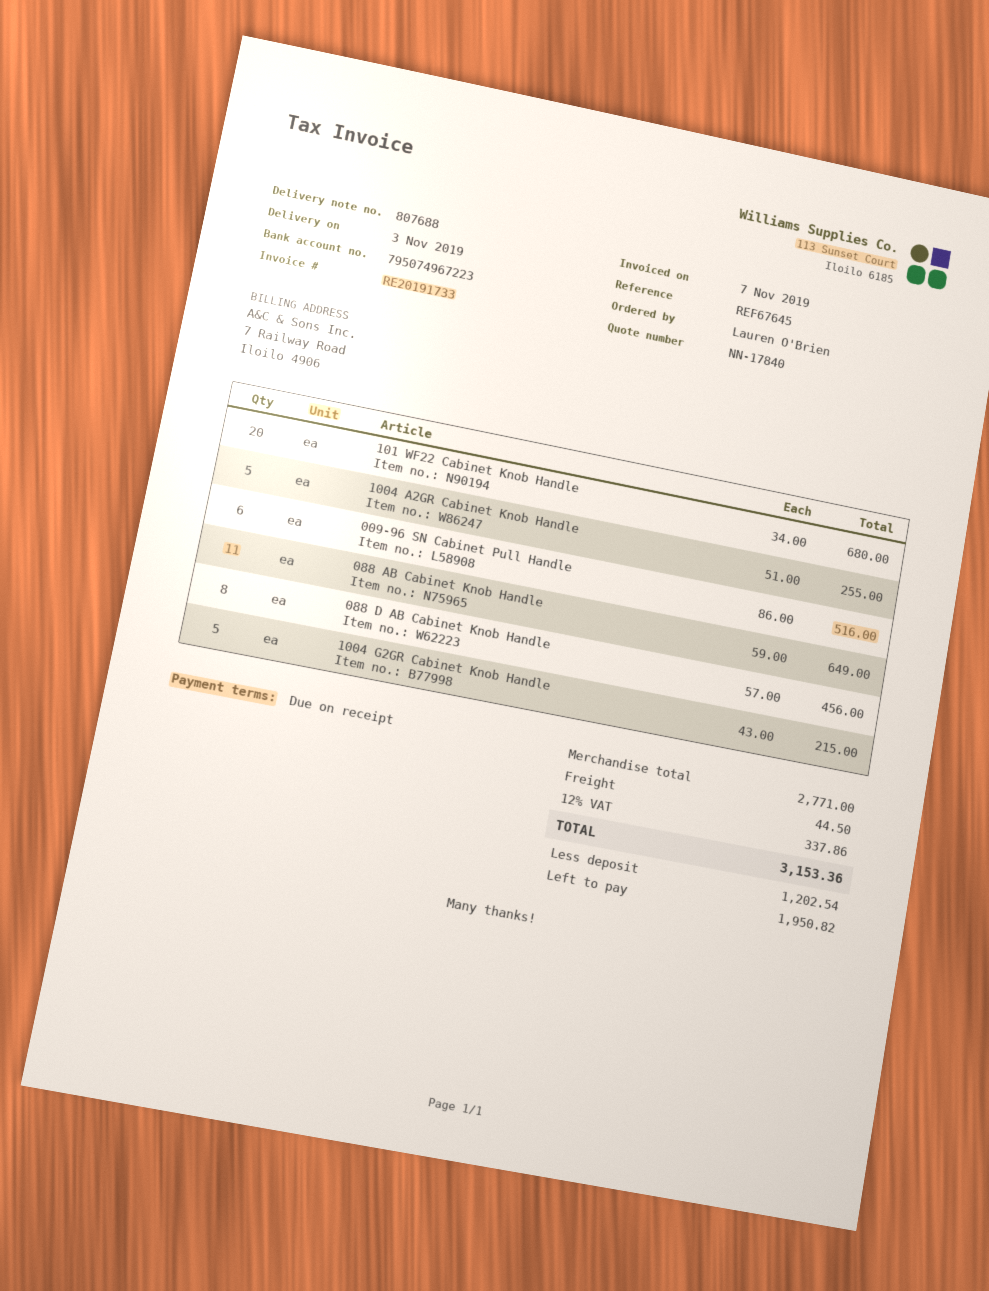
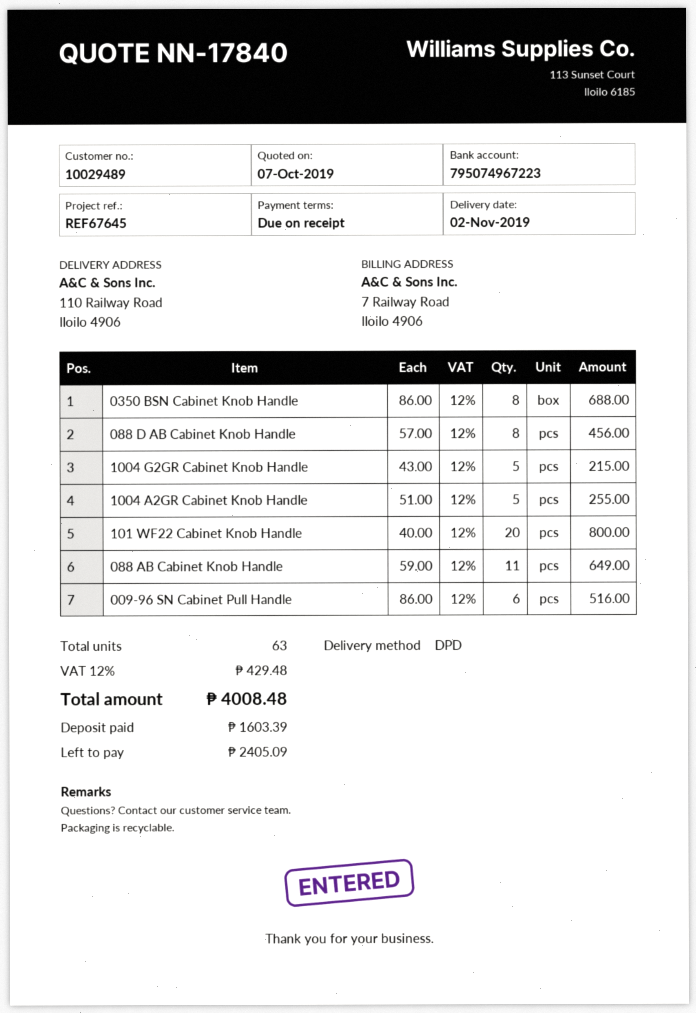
delivery date: 2019-11-03 -> 2019-11-02
101 WF22 Cabinet Knob Handle: 20 x 34.00 = 680.00 -> 20 x 40.00 = 800.00
0350 BSN Cabinet Knob Handle: none -> 8 x 86.00 = 688.00
shipping: 44.50 -> none
tax: 12% = 337.86 -> 12% = 429.48
total: 3153.36 -> 4008.48
deposit: 1202.54 -> 1603.39
balance: 1950.82 -> 2405.09

